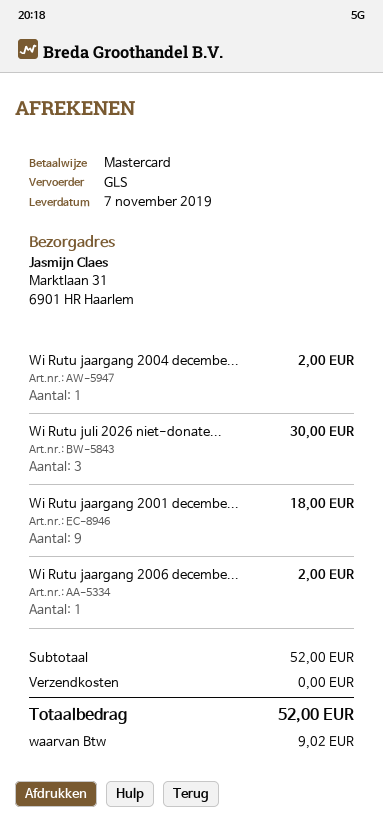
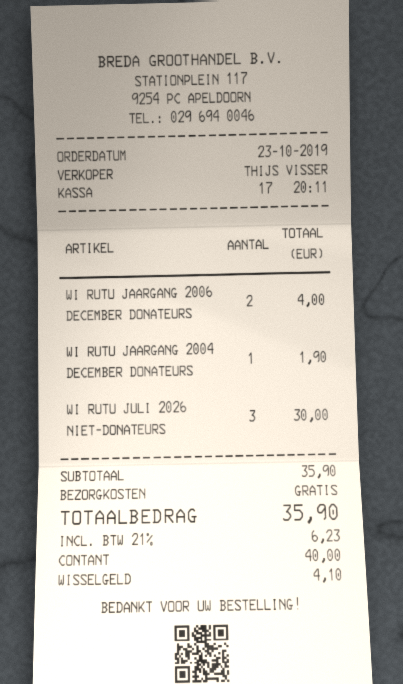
payment method: Mastercard -> cash
Wi Rutu jaargang 2004 decembe...: 1 for 2.00 -> 1 for 1.90
Wi Rutu jaargang 2001 decembe...: 9 for 18.00 -> none
Wi Rutu jaargang 2006 decembe...: 1 for 2.00 -> 2 for 4.00
subtotal: 52.00 -> 35.90
tax: 9.02 -> 6.23
total: 52.00 -> 35.90

